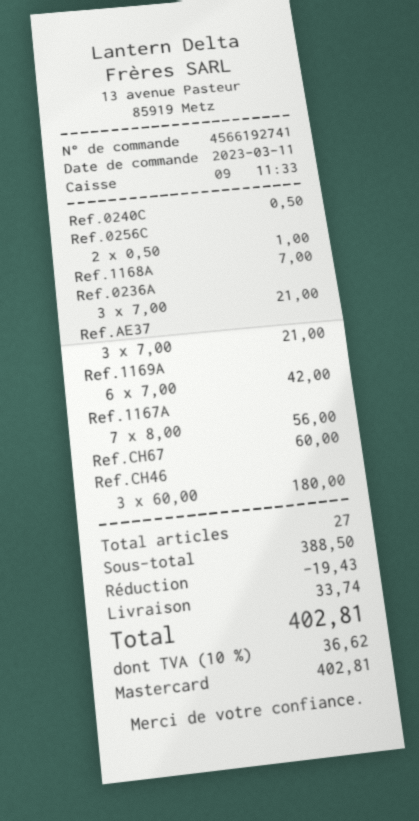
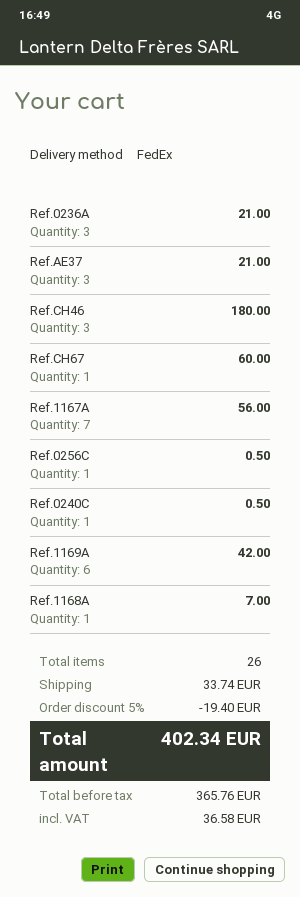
Ref.0256C: 2 for 1.00 -> 1 for 0.50
total quantity: 27 -> 26
discount: 19.43 -> 19.40
tax: 36.62 -> 36.58
total: 402.81 -> 402.34

